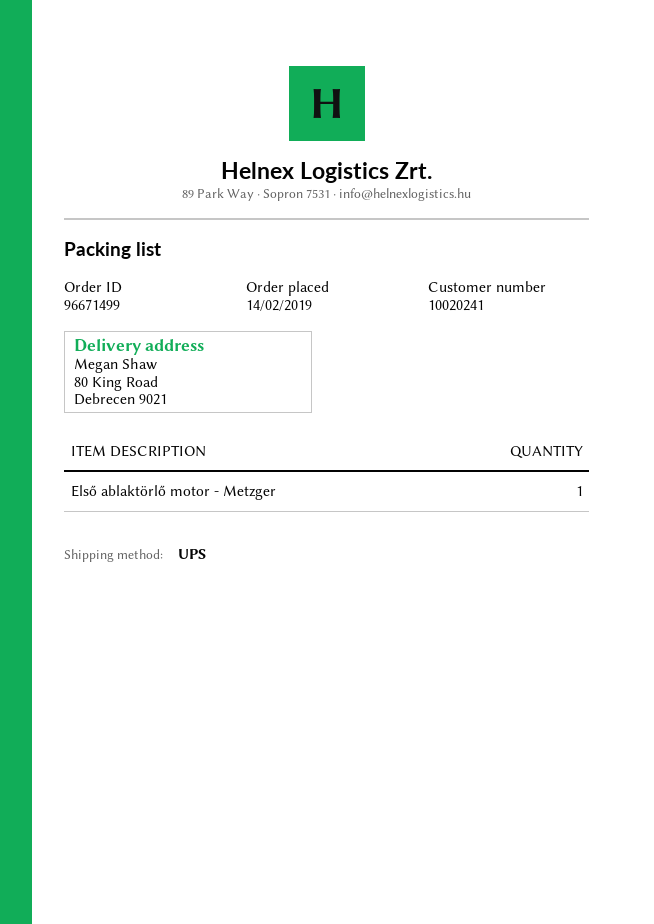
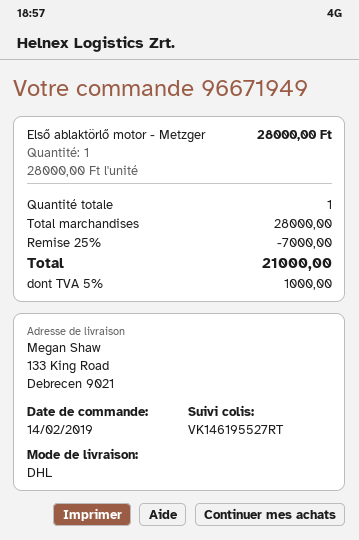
order number: 96671499 -> 96671949
shipping method: UPS -> DHL
ship to: 80 King Road, Debrecen 9021 -> 133 King Road, Debrecen 9021

